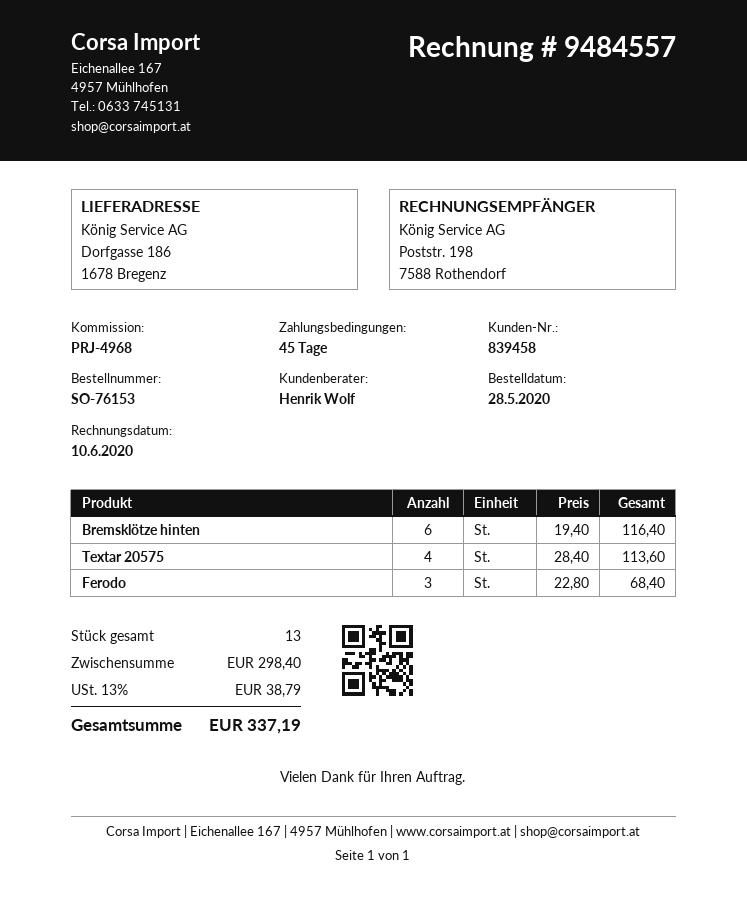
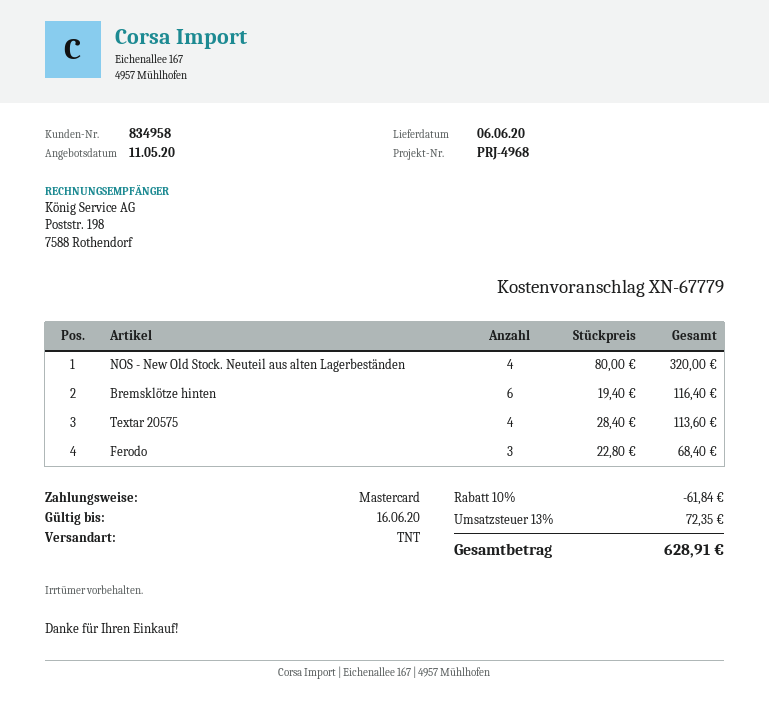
customer number: 839458 -> 834958
NOS - New Old Stock. Neuteil aus alten Lagerbeständen: none -> 4 x 80.00 = 320.00
discount: none -> 10% = 61.84
tax: 13% = 38.79 -> 13% = 72.35
total: 337.19 -> 628.91

